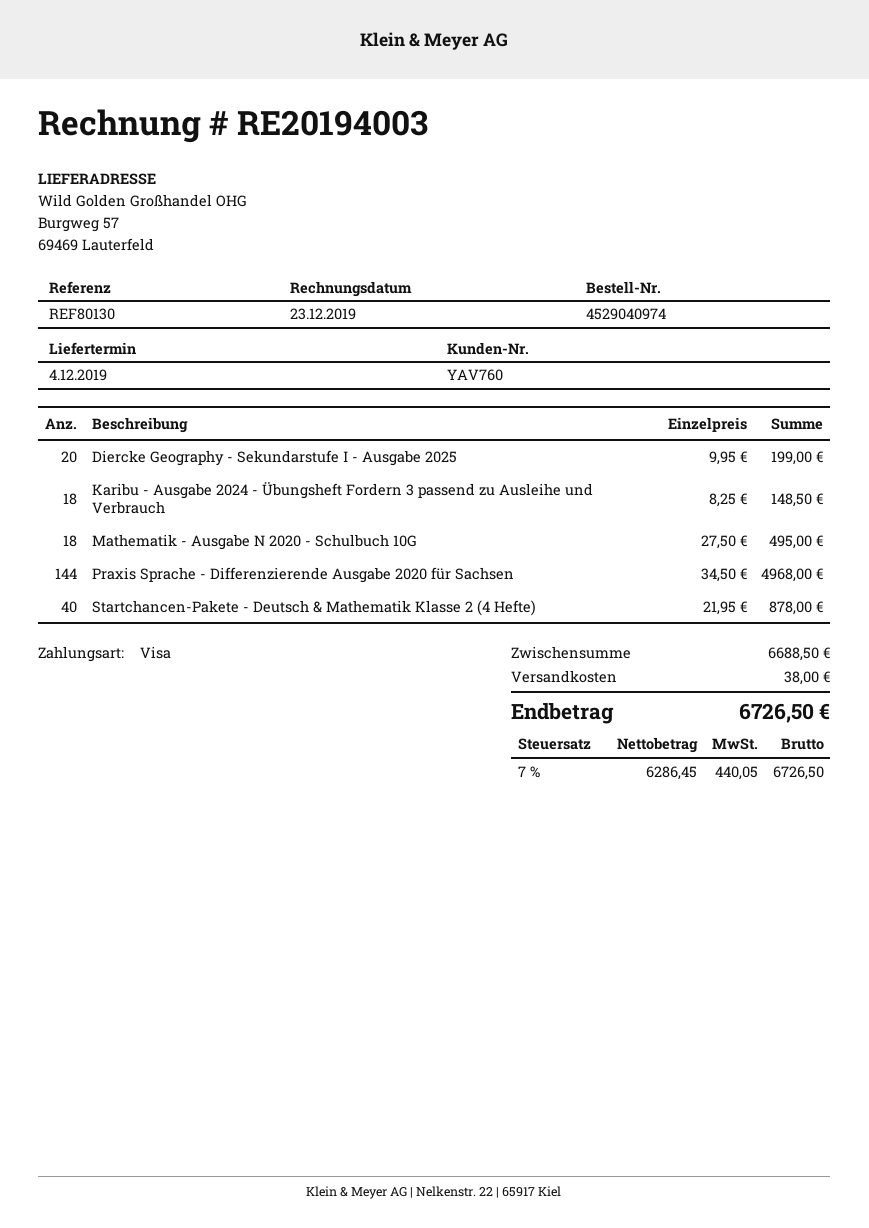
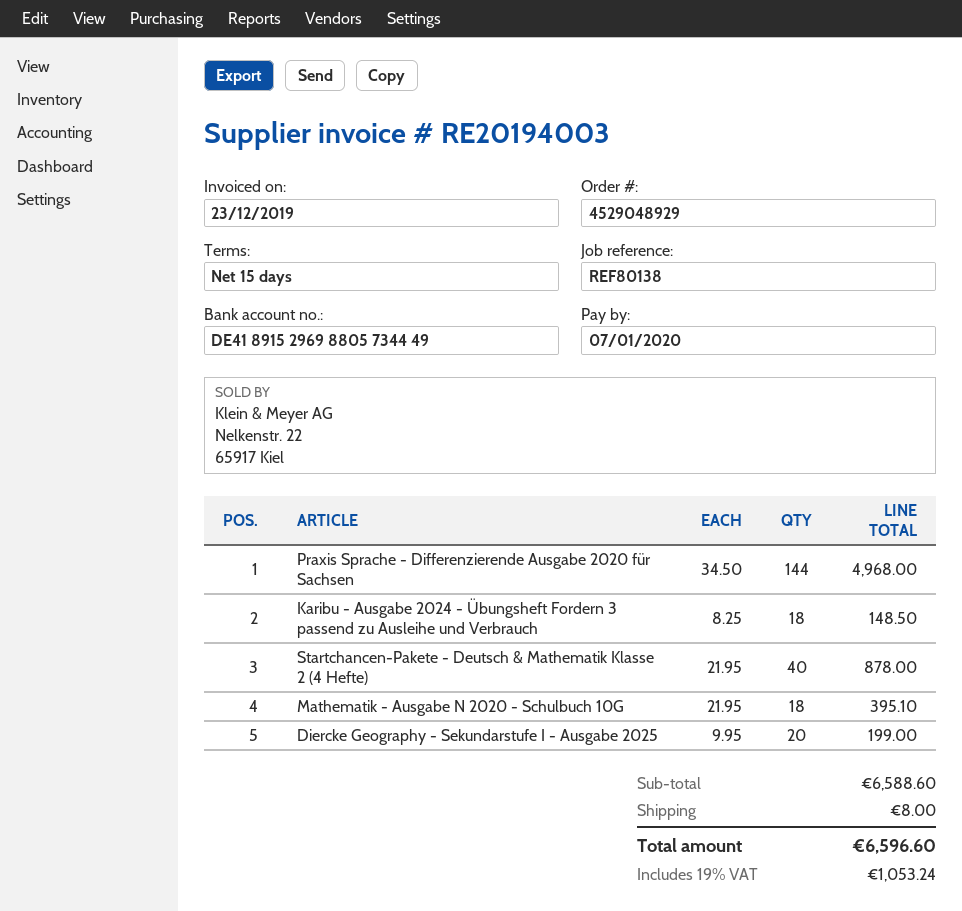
order number: 4529040974 -> 4529048929
reference: REF80130 -> REF80138
Mathematik - Ausgabe N 2020 - Schulbuch 10G: 18 x 27.50 = 495.00 -> 18 x 21.95 = 395.10
subtotal: 6688.50 -> 6588.60
shipping: 38.00 -> 8.00
tax: 7% = 440.05 -> 19% = 1053.24
total: 6726.50 -> 6596.60

